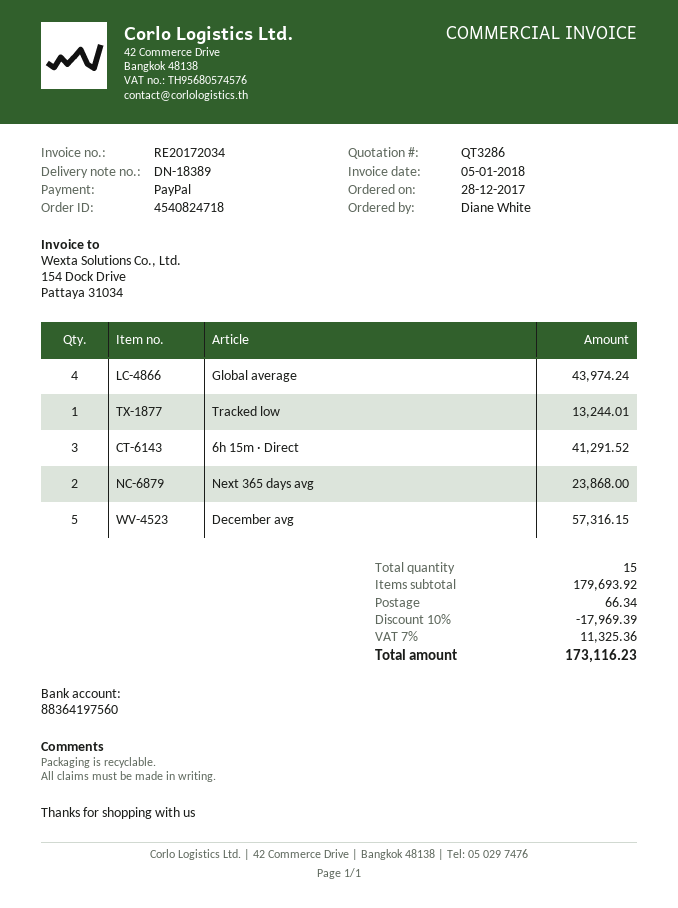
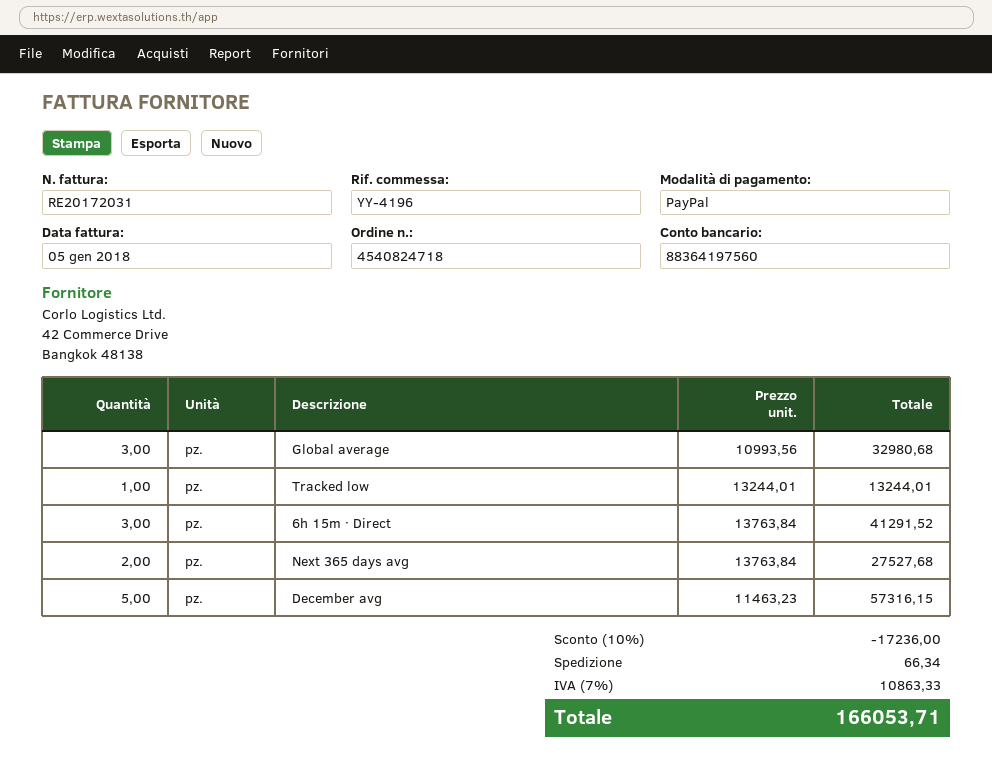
invoice number: RE20172034 -> RE20172031
Global average: 4 for 43974.24 -> 3 for 32980.68
Next 365 days avg: 2 for 23868.00 -> 2 for 27527.68
discount: 10% = 17969.39 -> 10% = 17236.00
tax: 7% = 11325.36 -> 7% = 10863.33
total: 173116.23 -> 166053.71

